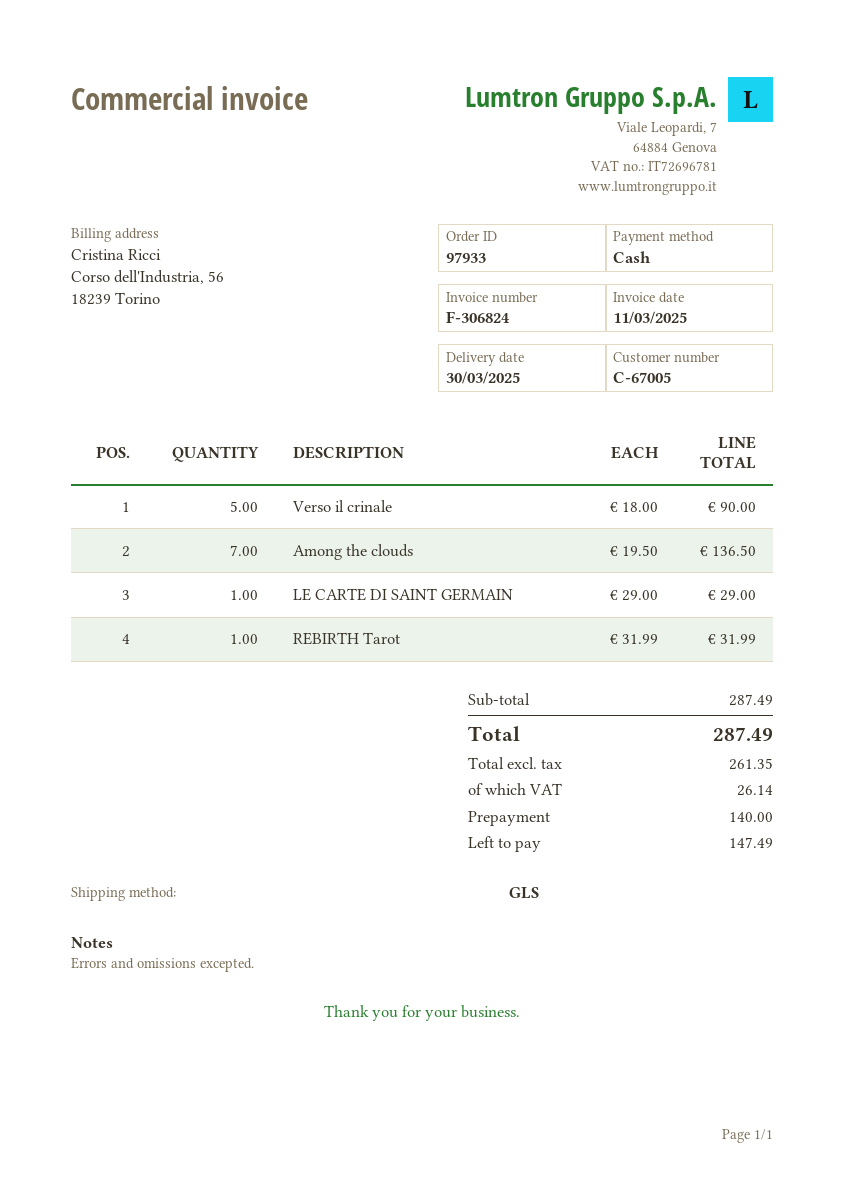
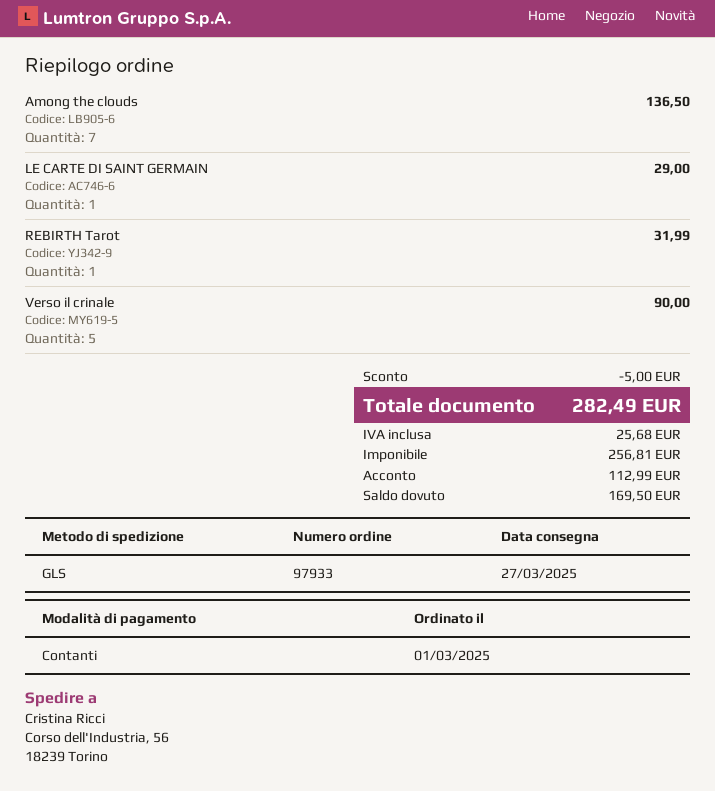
delivery date: 2025-03-30 -> 2025-03-27
discount: none -> 5.00
net: 261.35 -> 256.81
tax: 26.14 -> 25.68
total: 287.49 -> 282.49
deposit: 140.00 -> 112.99
balance: 147.49 -> 169.50

